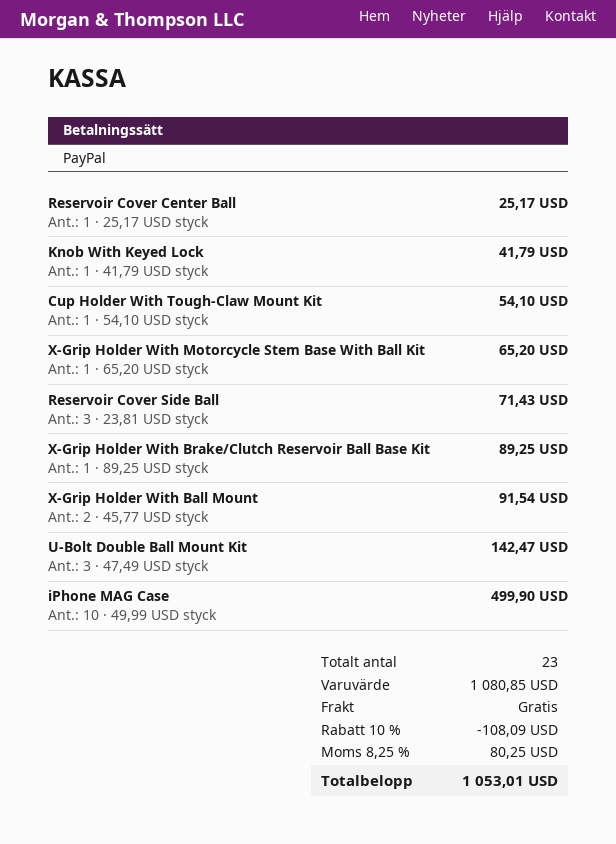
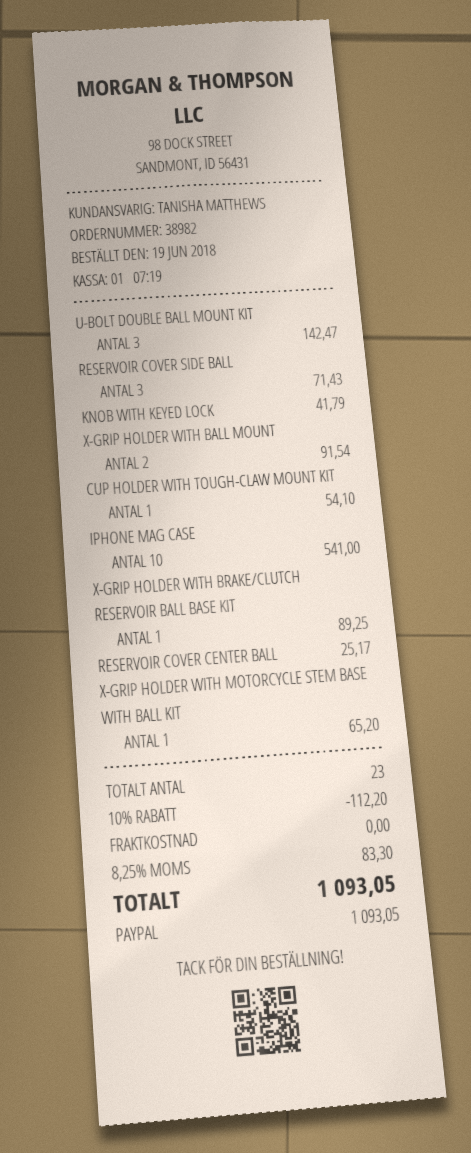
iPhone MAG Case: 10 for 499.90 -> 10 for 541.00
discount: 10% = 108.09 -> 10% = 112.20
tax: 8.25% = 80.25 -> 8.25% = 83.30
total: 1053.01 -> 1093.05

